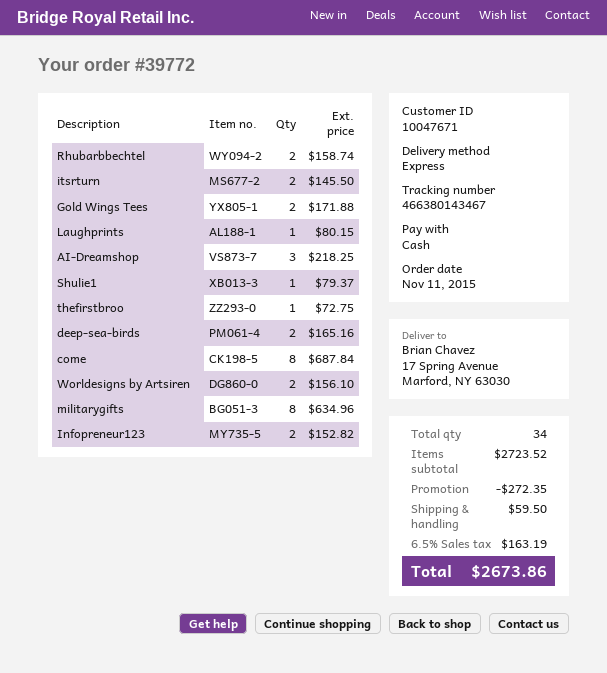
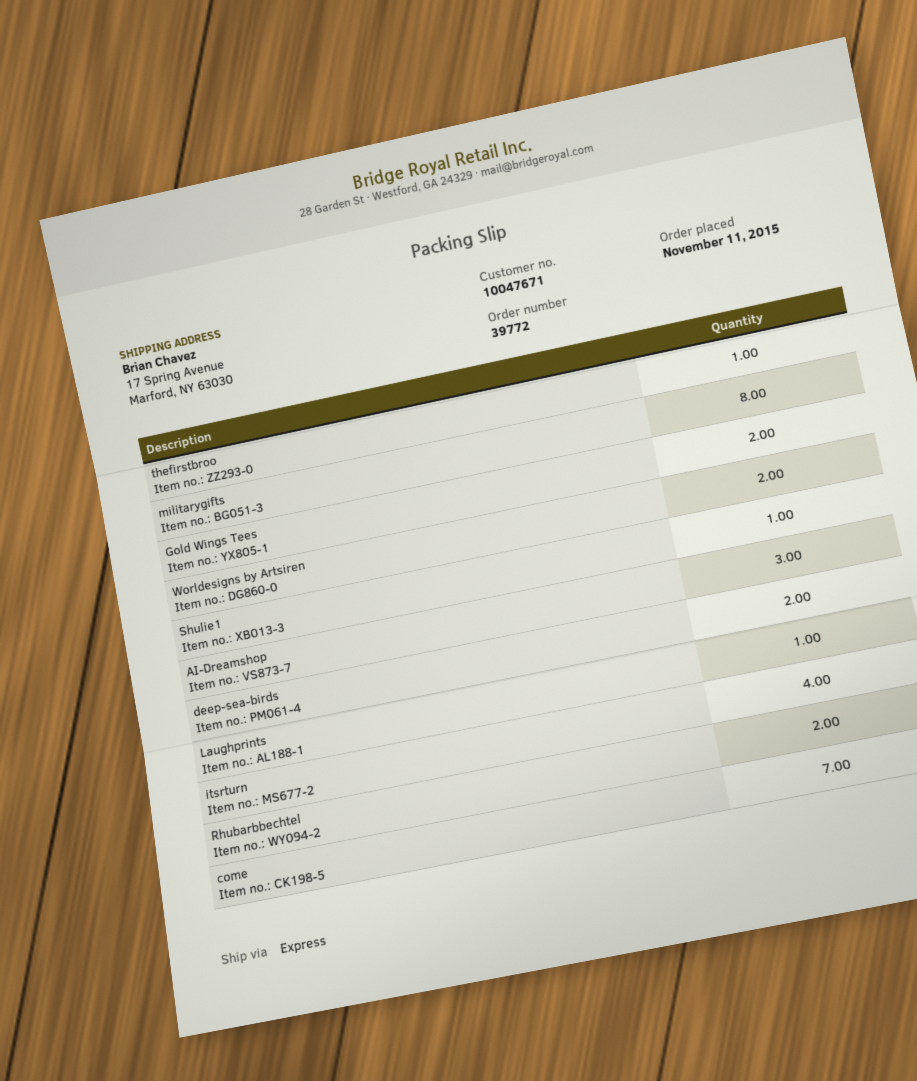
itsrturn: 2 -> 4
come: 8 -> 7
Infopreneur123: 2 -> none

